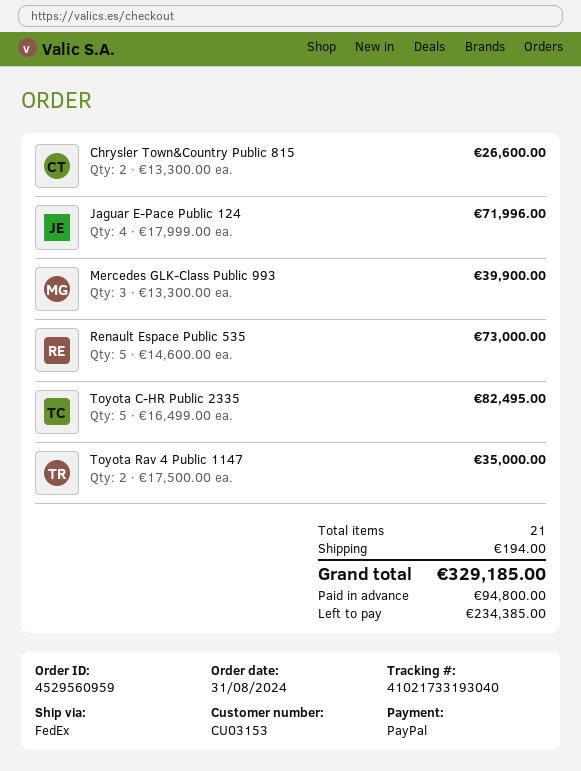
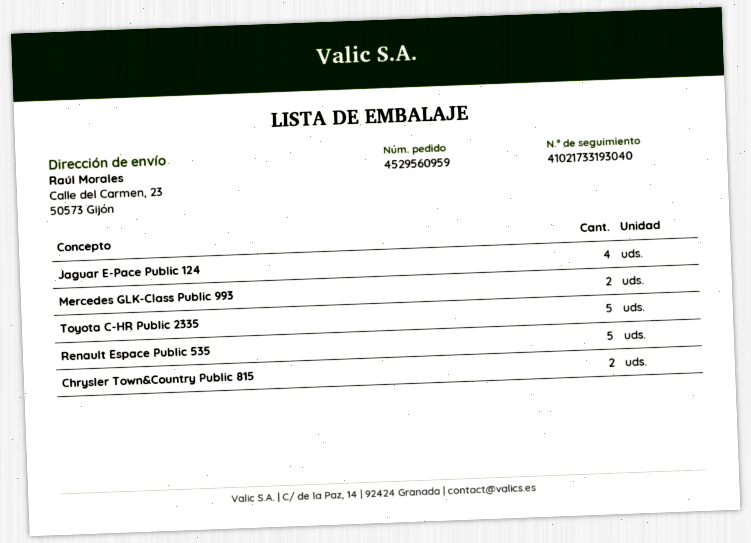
Mercedes GLK-Class Public 993: 3 -> 2
Toyota Rav 4 Public 1147: 2 -> none

